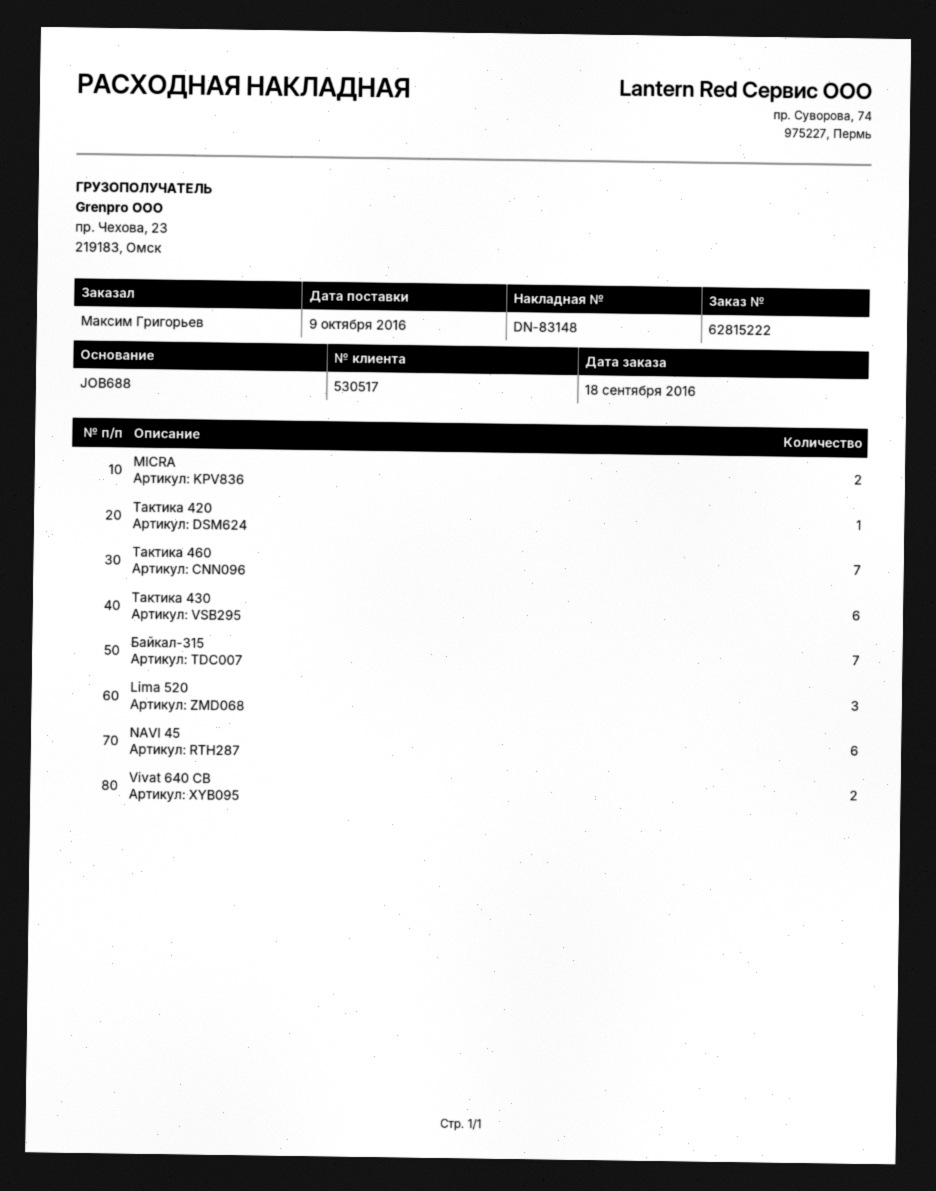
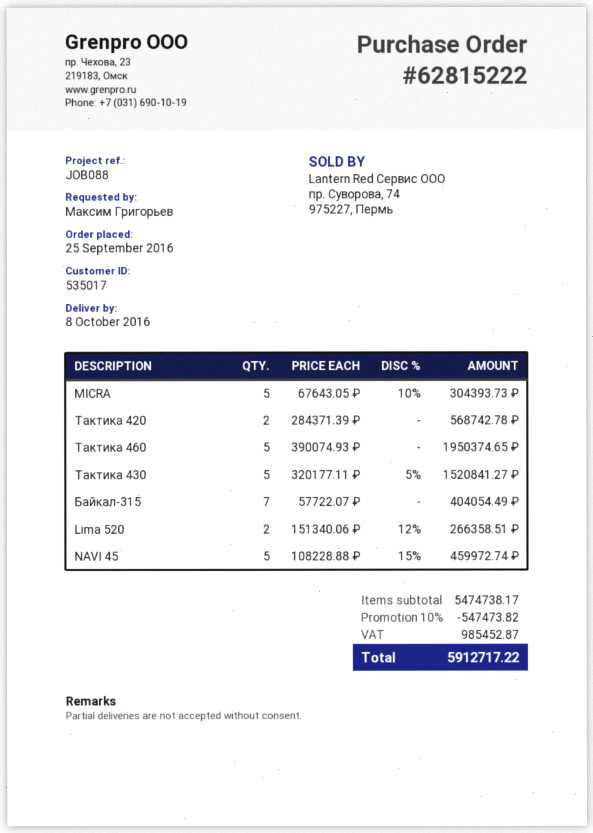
order date: 2016-09-18 -> 2016-09-25
delivery date: 2016-10-09 -> 2016-10-08
customer number: 530517 -> 535017
reference: JOB688 -> JOB088
MICRA: 2 -> 5
Тактика 420: 1 -> 2
Тактика 460: 7 -> 5
Тактика 430: 6 -> 5
Lima 520: 3 -> 2
NAVI 45: 6 -> 5
Vivat 640 СВ: 2 -> none

